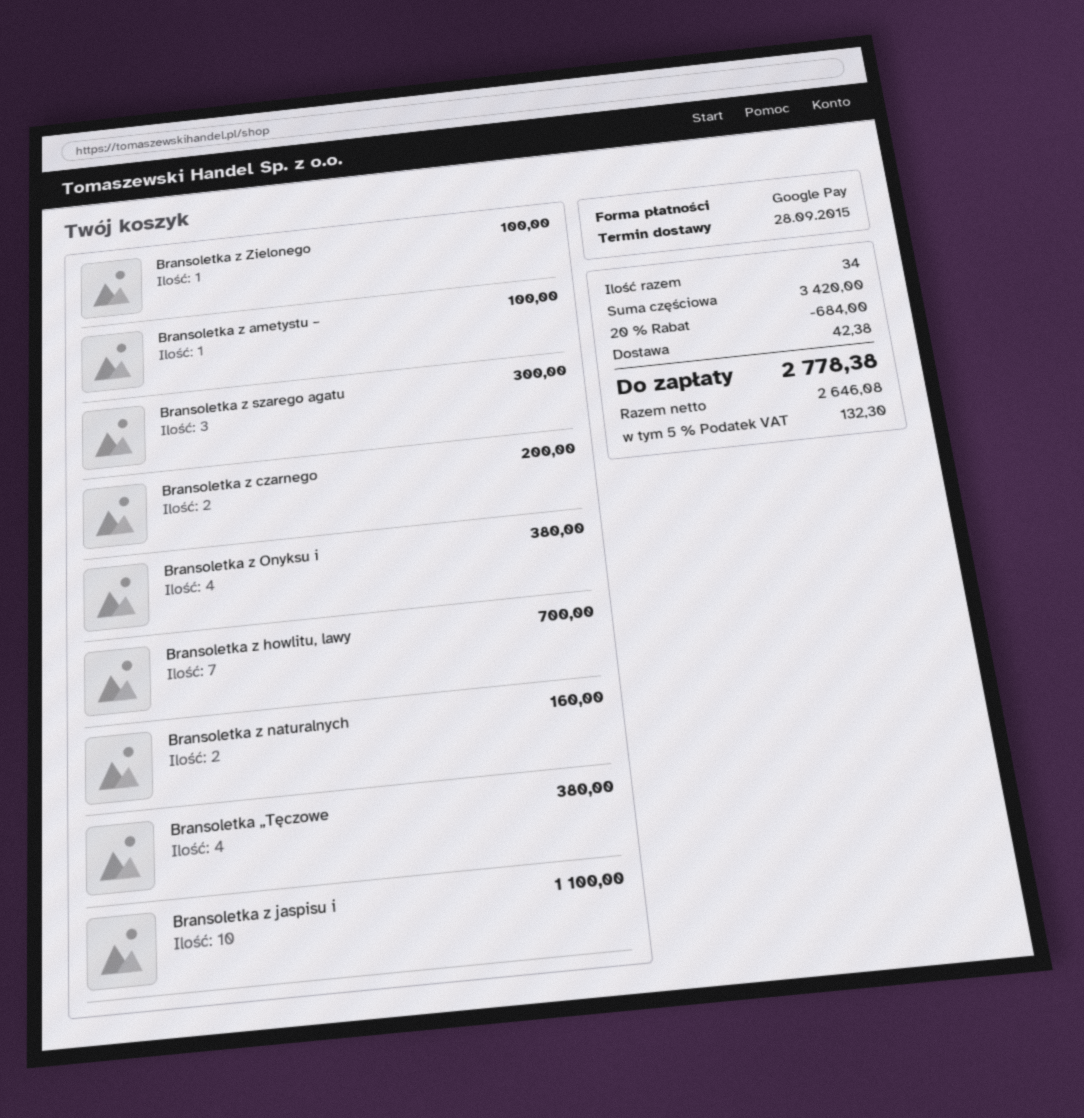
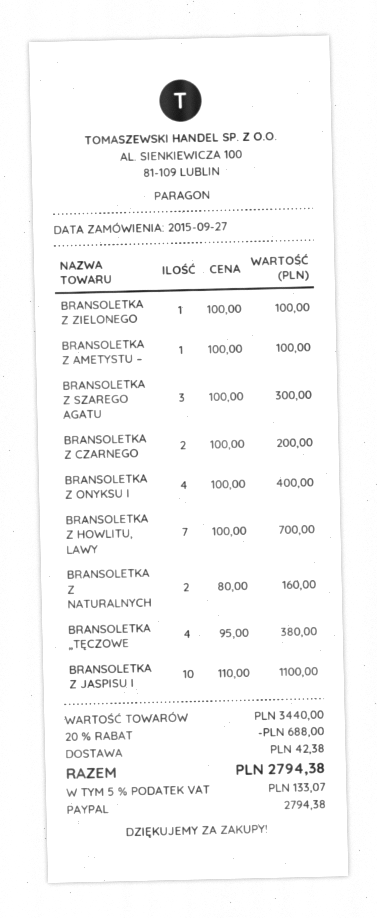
payment method: Google Pay -> PayPal
Bransoletka z Onyksu i: 4 for 380.00 -> 4 for 400.00
subtotal: 3420.00 -> 3440.00
discount: 20% = 684.00 -> 20% = 688.00
tax: 5% = 132.30 -> 5% = 133.07
total: 2778.38 -> 2794.38

